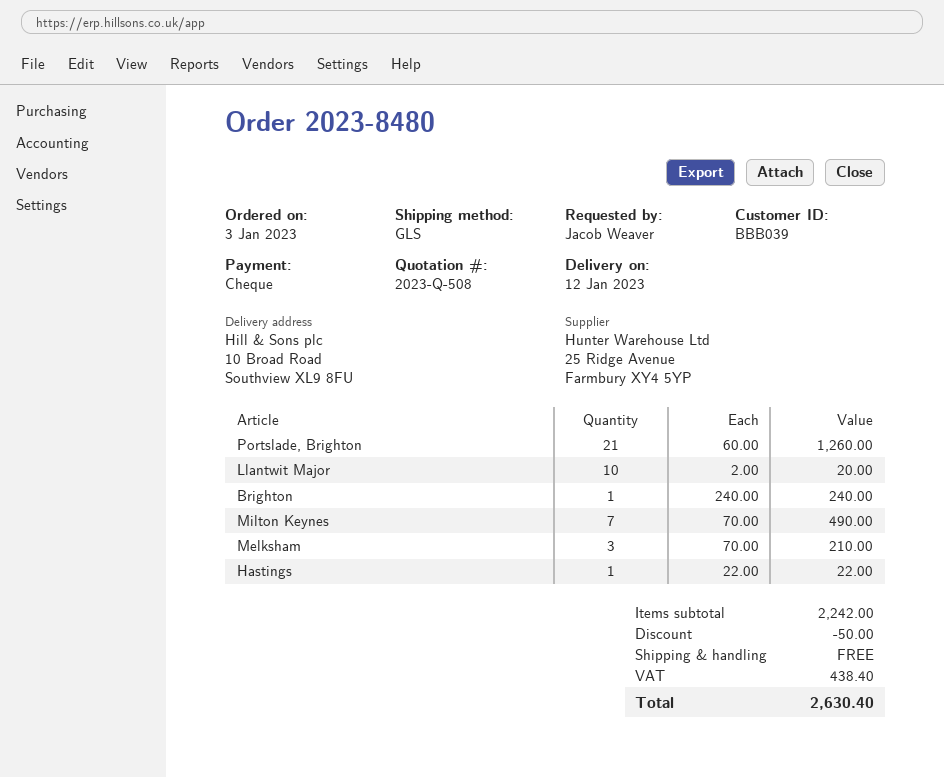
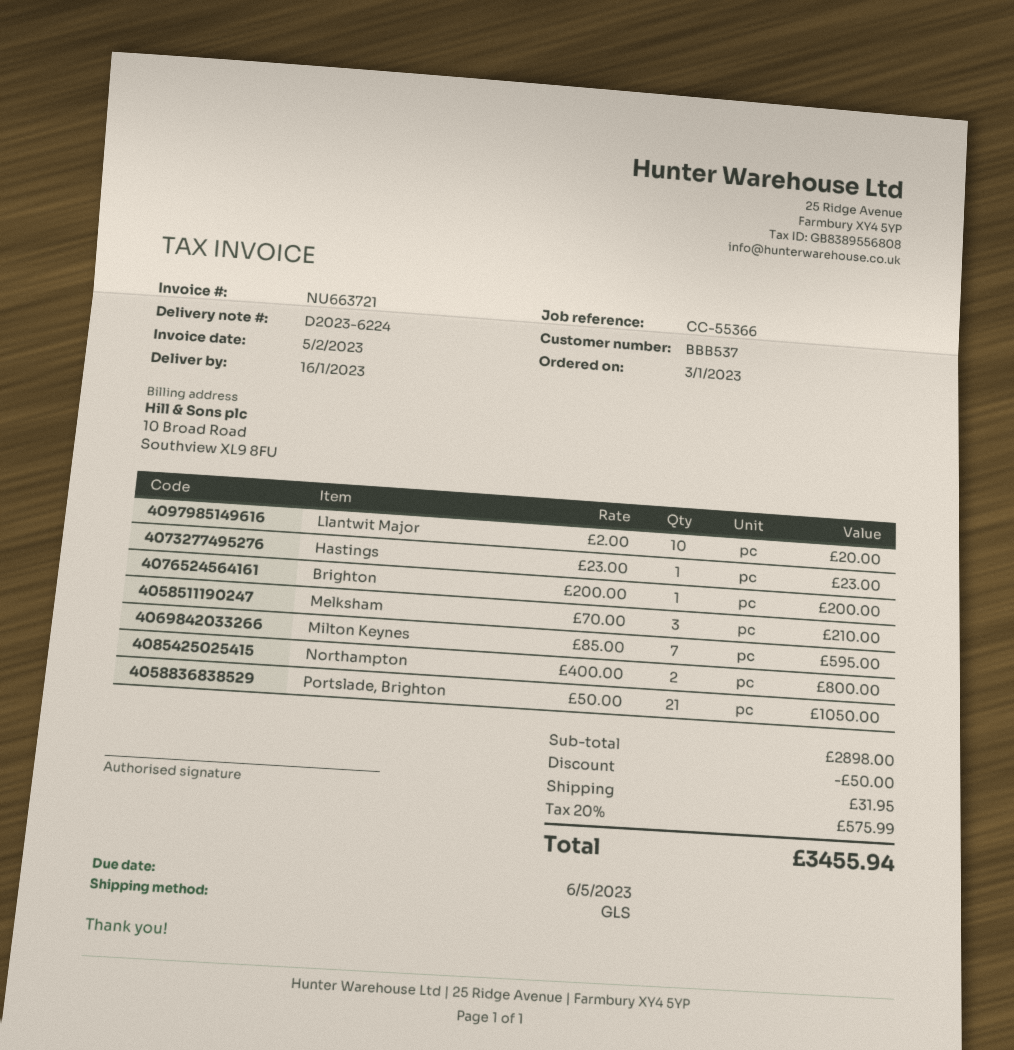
delivery date: 2023-01-12 -> 2023-01-16
customer number: BBB039 -> BBB537
Portslade, Brighton: 21 x 60.00 = 1260.00 -> 21 x 50.00 = 1050.00
Brighton: 1 x 240.00 = 240.00 -> 1 x 200.00 = 200.00
Milton Keynes: 7 x 70.00 = 490.00 -> 7 x 85.00 = 595.00
Hastings: 1 x 22.00 = 22.00 -> 1 x 23.00 = 23.00
Northampton: none -> 2 x 400.00 = 800.00
subtotal: 2242.00 -> 2898.00
shipping: 0.00 -> 31.95
tax: 438.40 -> 575.99
total: 2630.40 -> 3455.94

